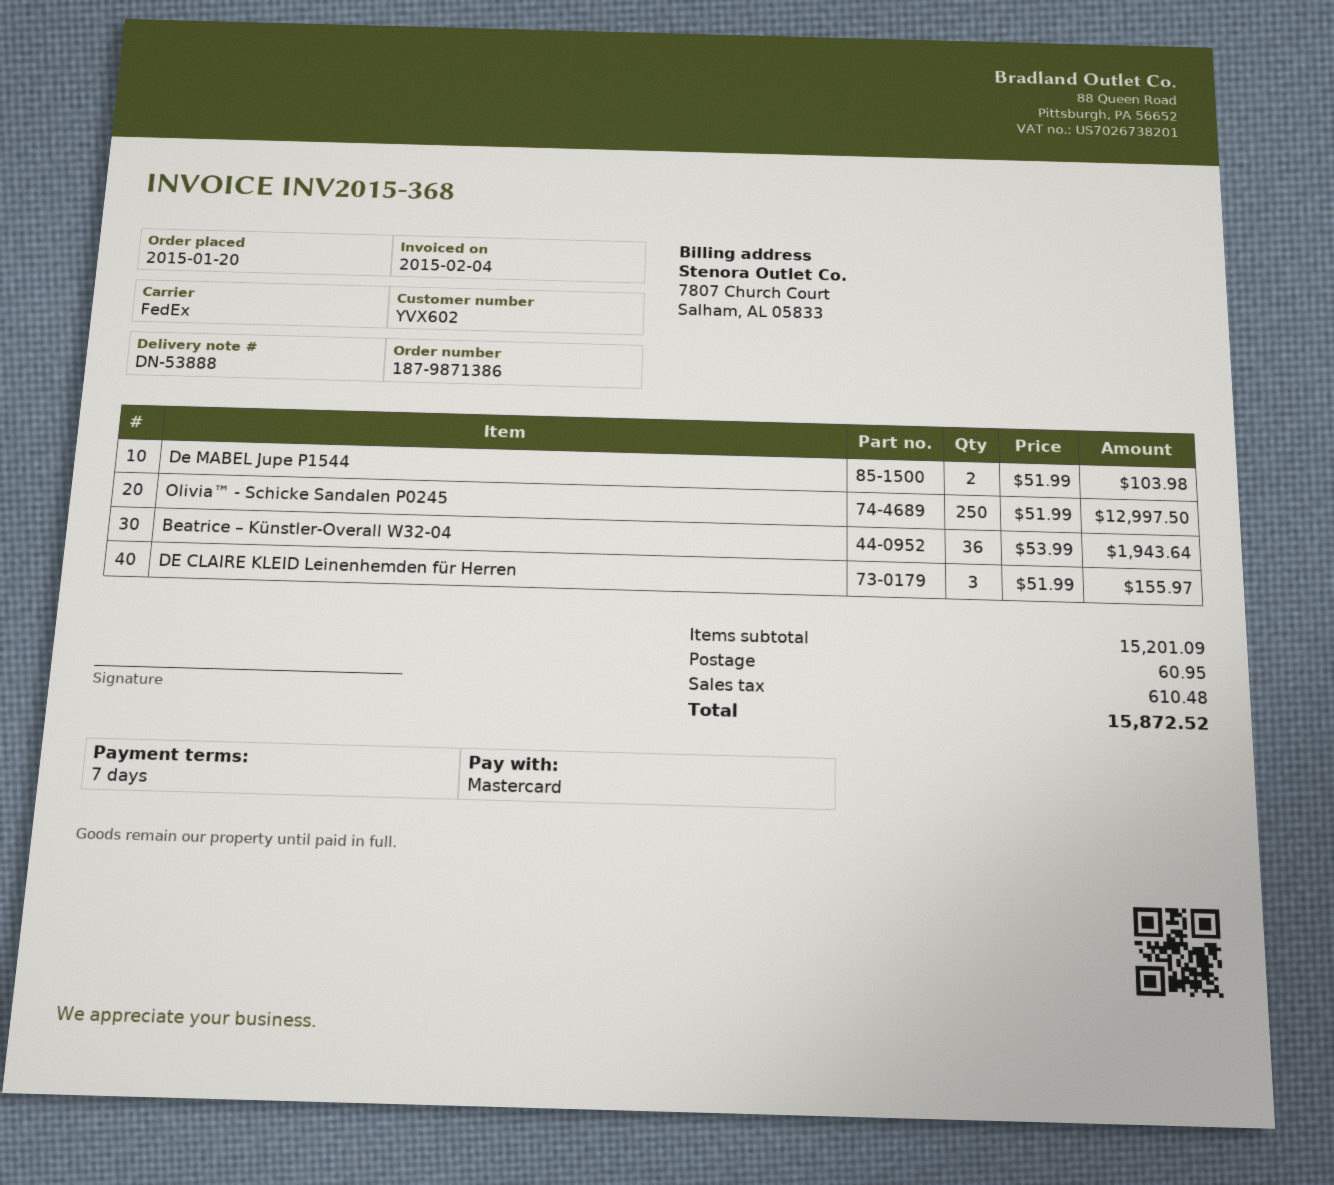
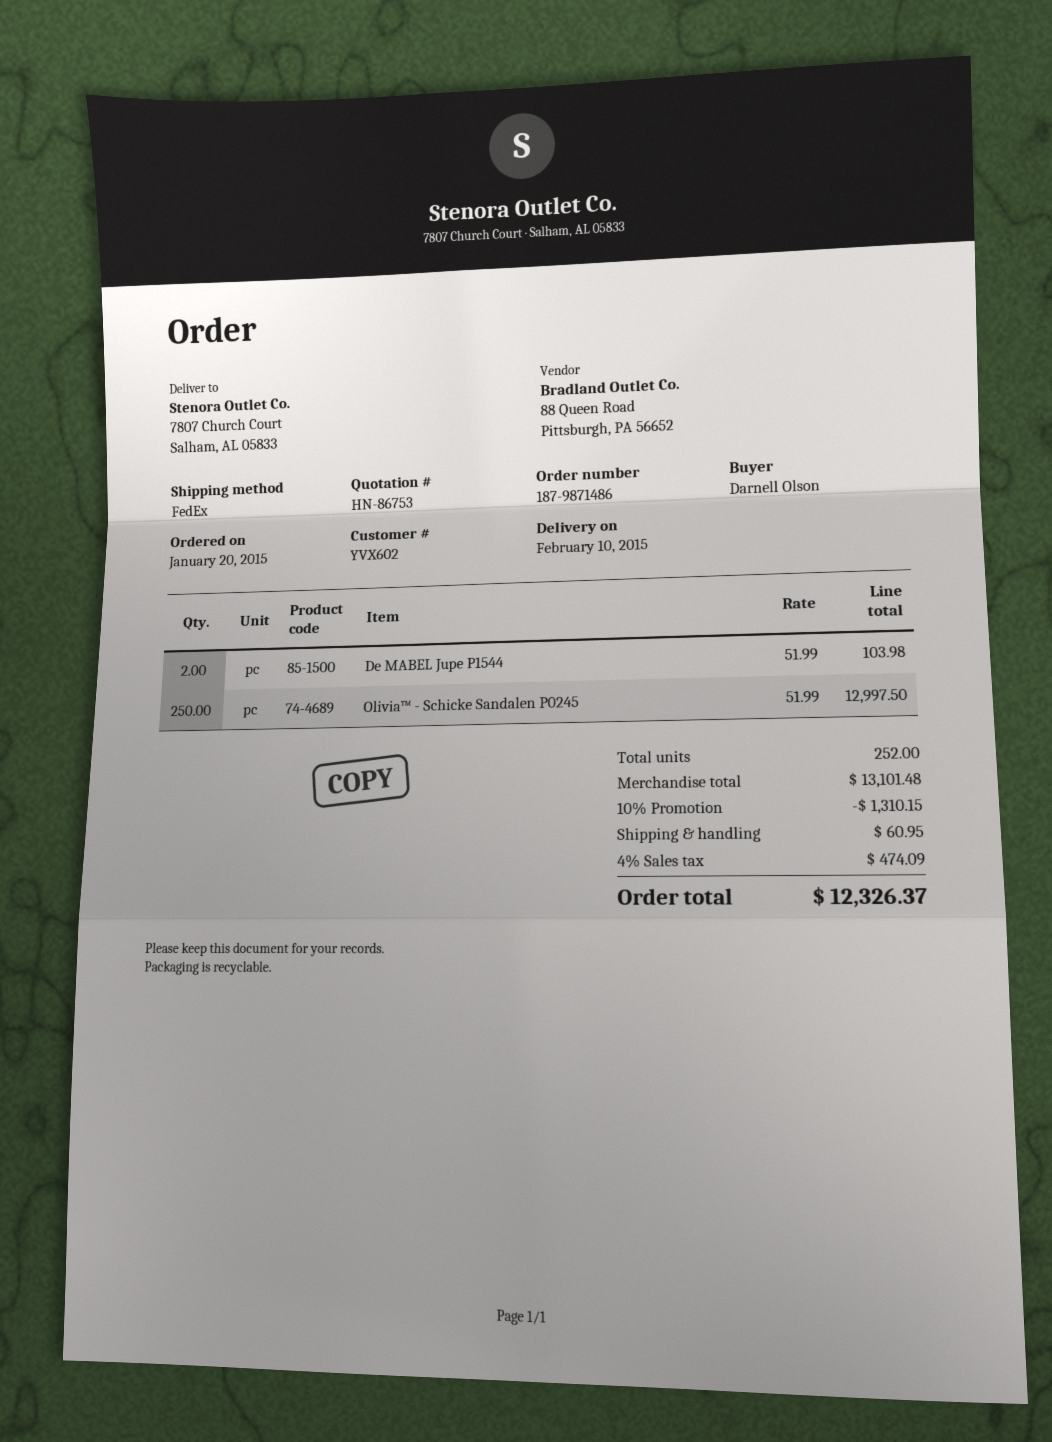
order number: 187-9871386 -> 187-9871486
Beatrice – Künstler-Overall W32-04: 36 x 53.99 = 1943.64 -> none
DE CLAIRE KLEID Leinenhemden für Herren: 3 x 51.99 = 155.97 -> none
subtotal: 15201.09 -> 13101.48
discount: none -> 10% = 1310.15
tax: 610.48 -> 474.09
total: 15872.52 -> 12326.37

